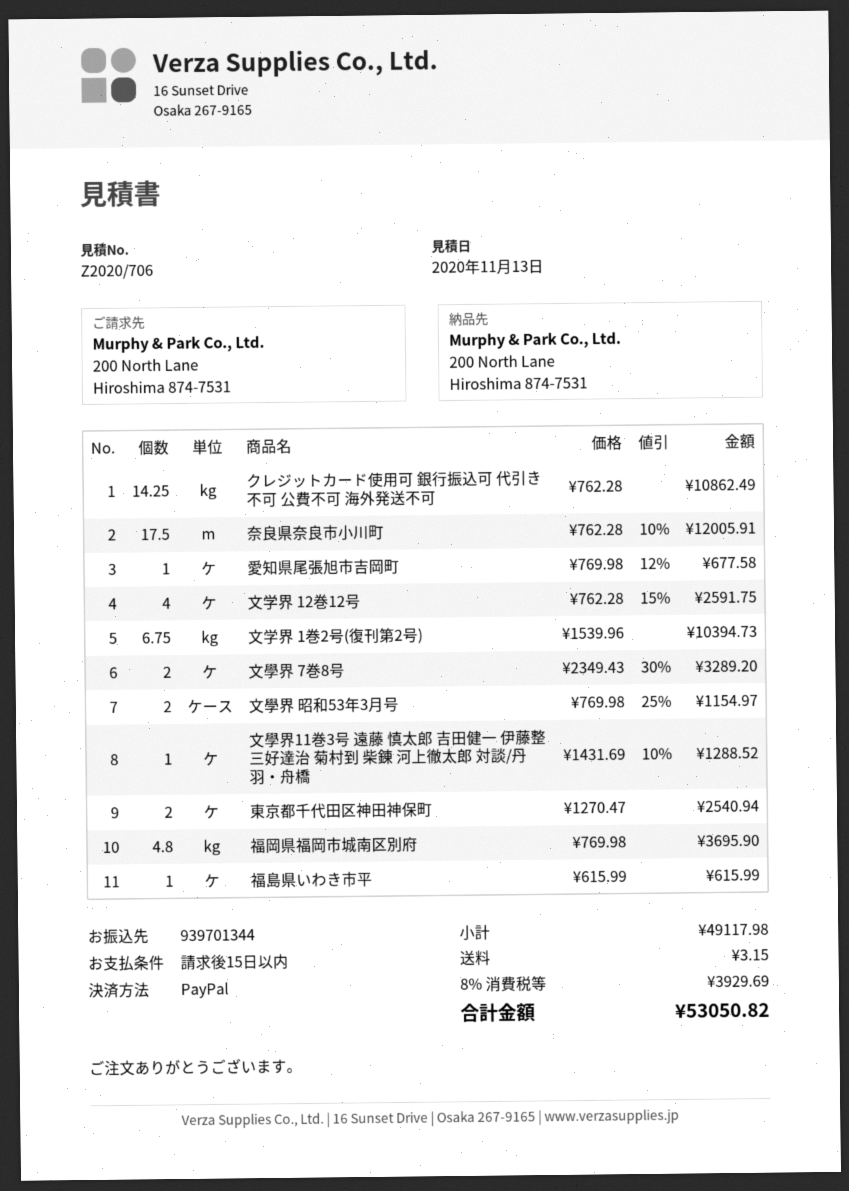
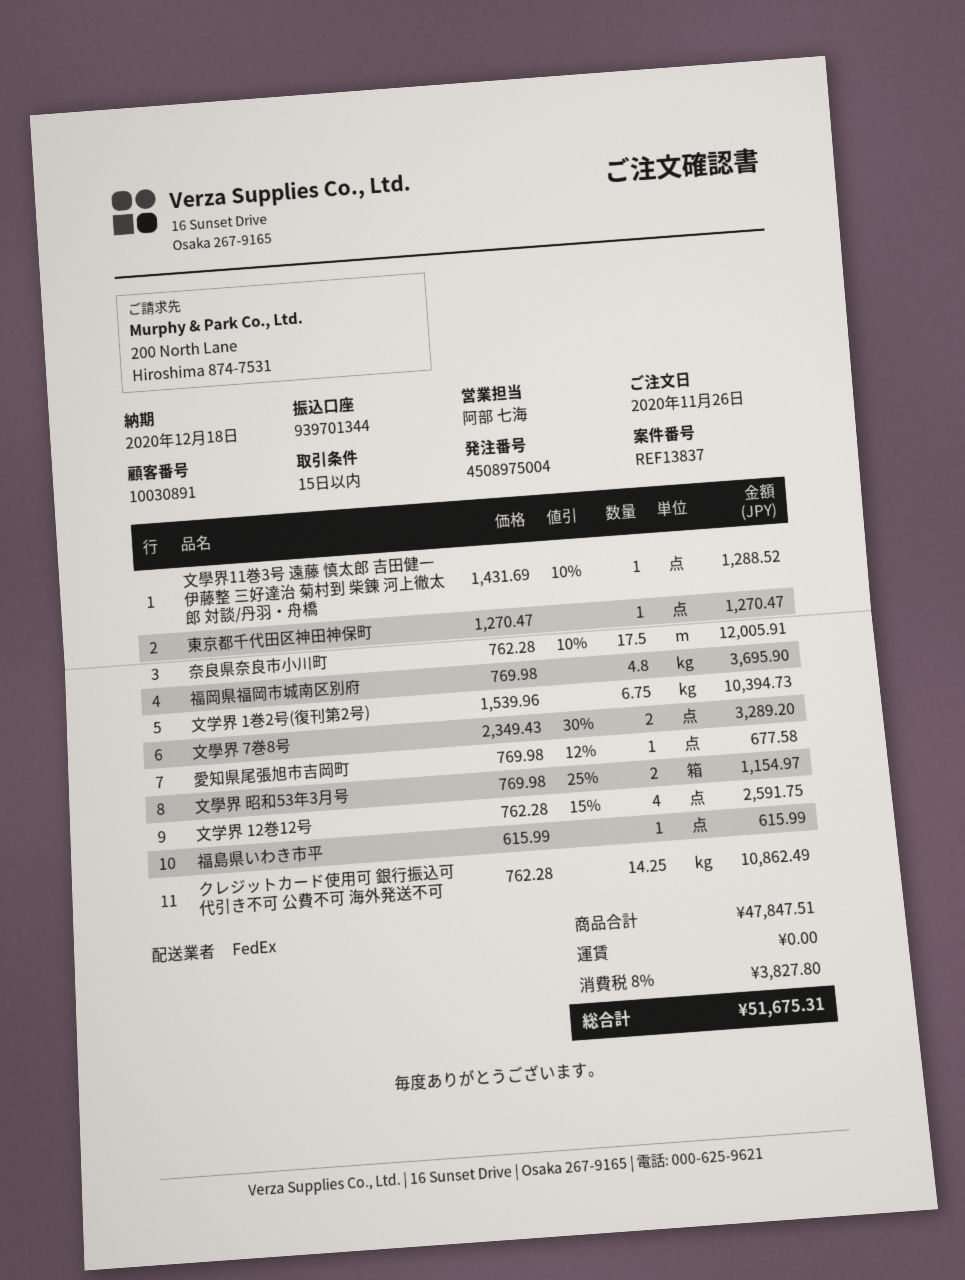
東京都千代田区神田神保町: 2 x 1270.47 = 2540.94 -> 1 x 1270.47 = 1270.47
subtotal: 49117.98 -> 47847.51
shipping: 3.15 -> 0.00
tax: 8% = 3929.69 -> 8% = 3827.80
total: 53050.82 -> 51675.31

